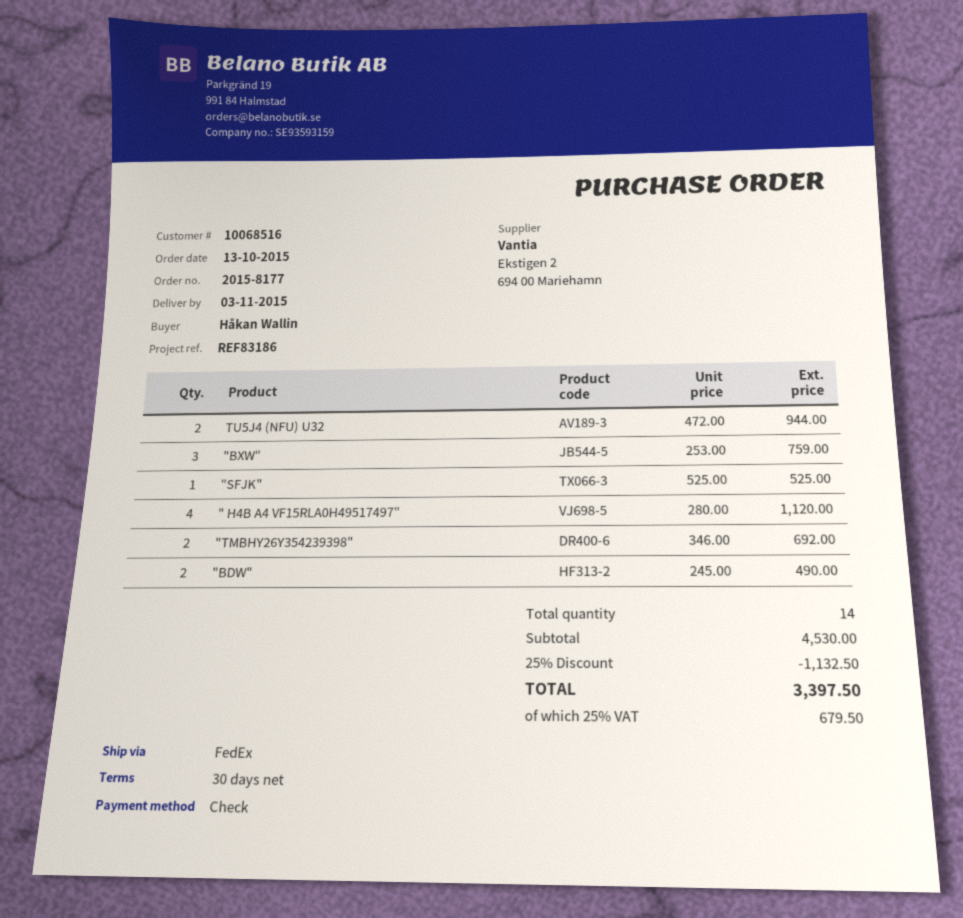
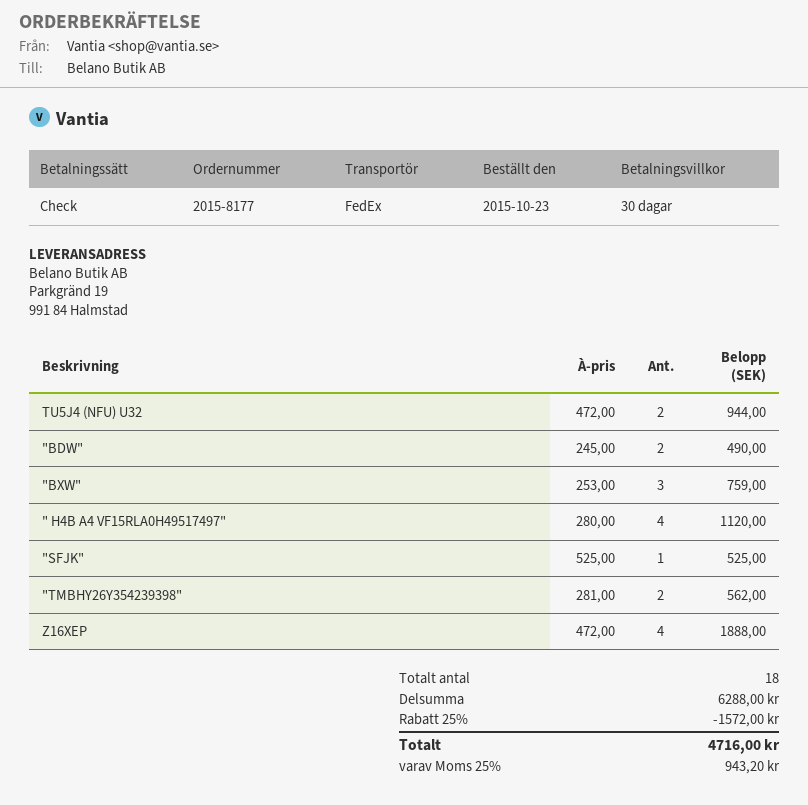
order date: 2015-10-13 -> 2015-10-23
"TMBHY26Y354239398": 2 x 346.00 = 692.00 -> 2 x 281.00 = 562.00
Z16XEP: none -> 4 x 472.00 = 1888.00
total quantity: 14 -> 18
subtotal: 4530.00 -> 6288.00
discount: 25% = 1132.50 -> 25% = 1572.00
tax: 25% = 679.50 -> 25% = 943.20
total: 3397.50 -> 4716.00

